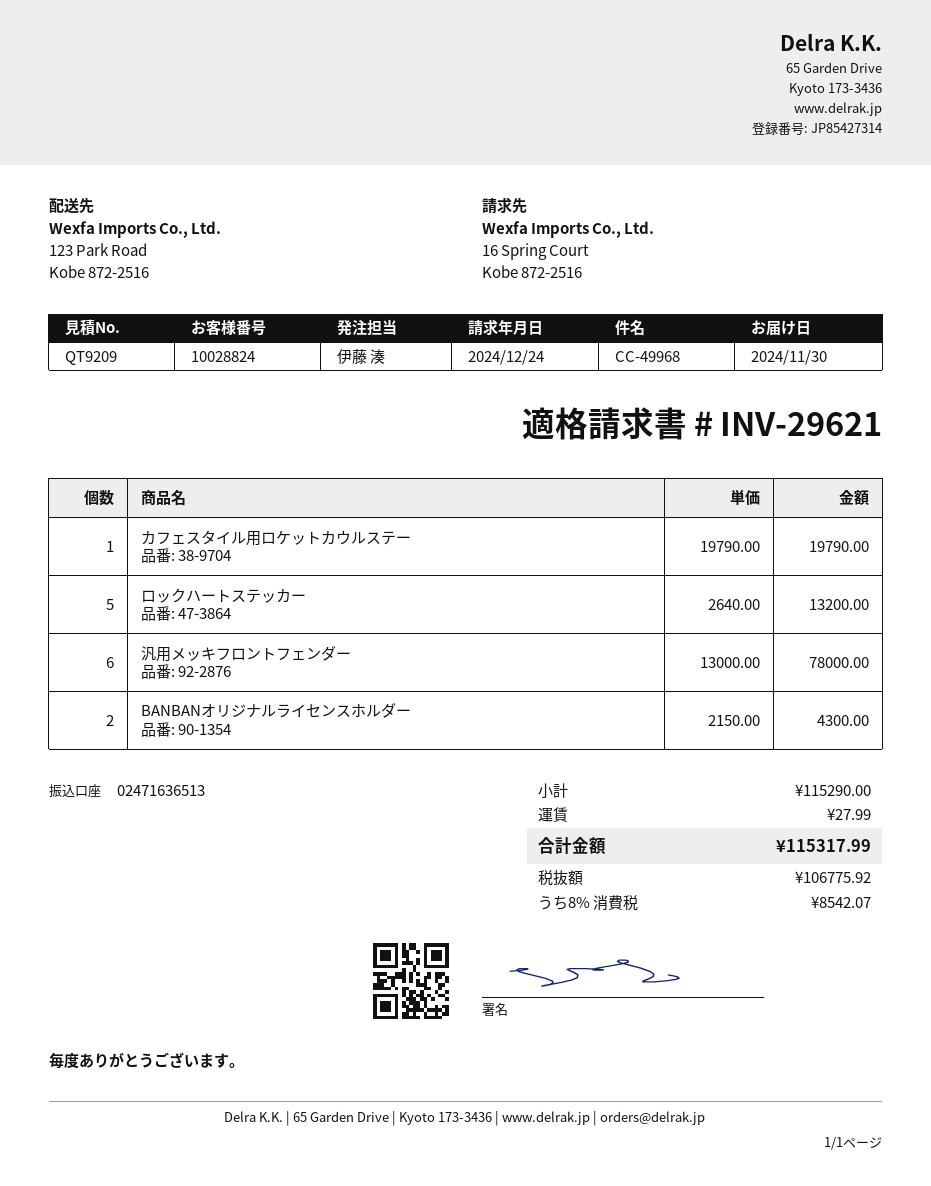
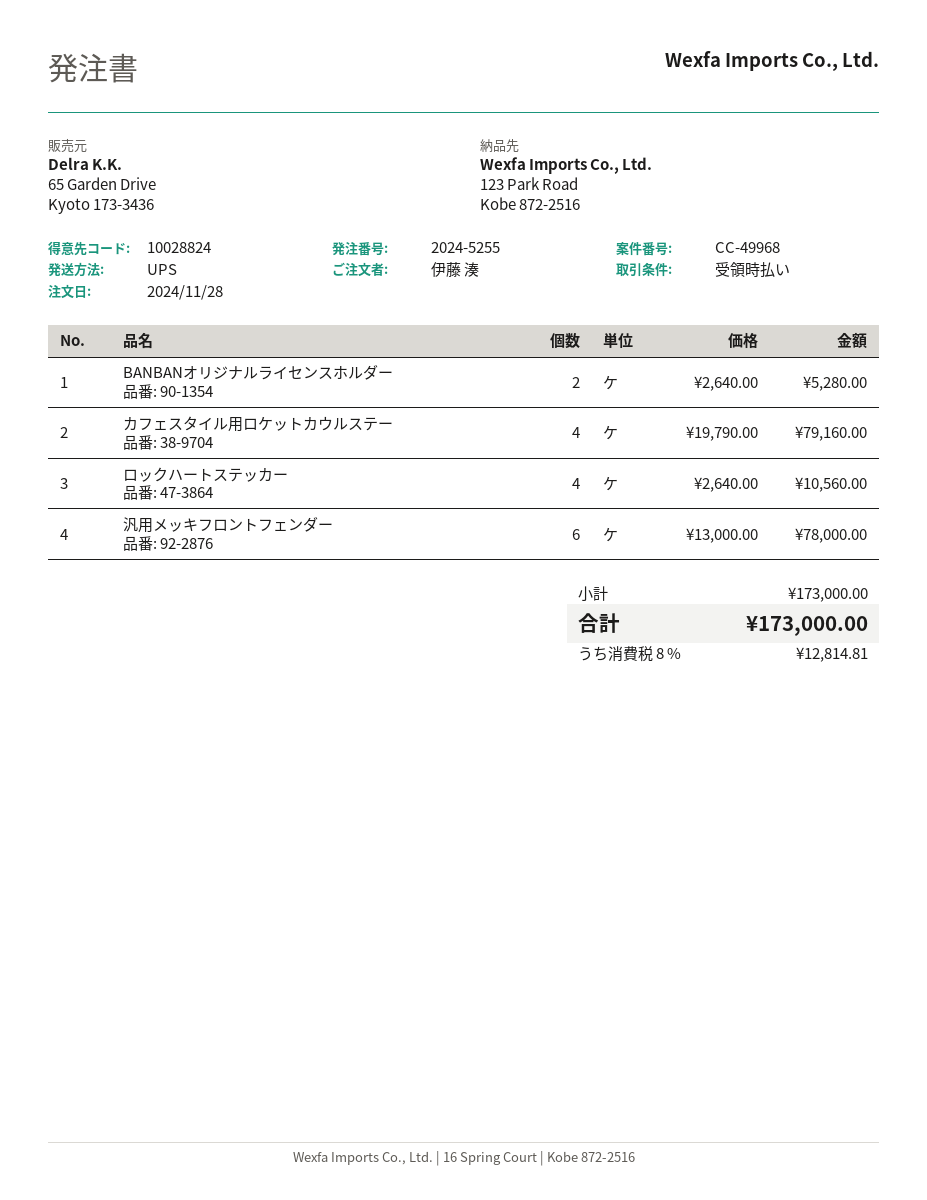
カフェスタイル用ロケットカウルステー: 1 x 19790.00 = 19790.00 -> 4 x 19790.00 = 79160.00
ロックハートステッカー: 5 x 2640.00 = 13200.00 -> 4 x 2640.00 = 10560.00
BANBANオリジナルライセンスホルダー: 2 x 2150.00 = 4300.00 -> 2 x 2640.00 = 5280.00
subtotal: 115290.00 -> 173000.00
shipping: 27.99 -> none
tax: 8% = 8542.07 -> 8% = 12814.81
total: 115317.99 -> 173000.00

